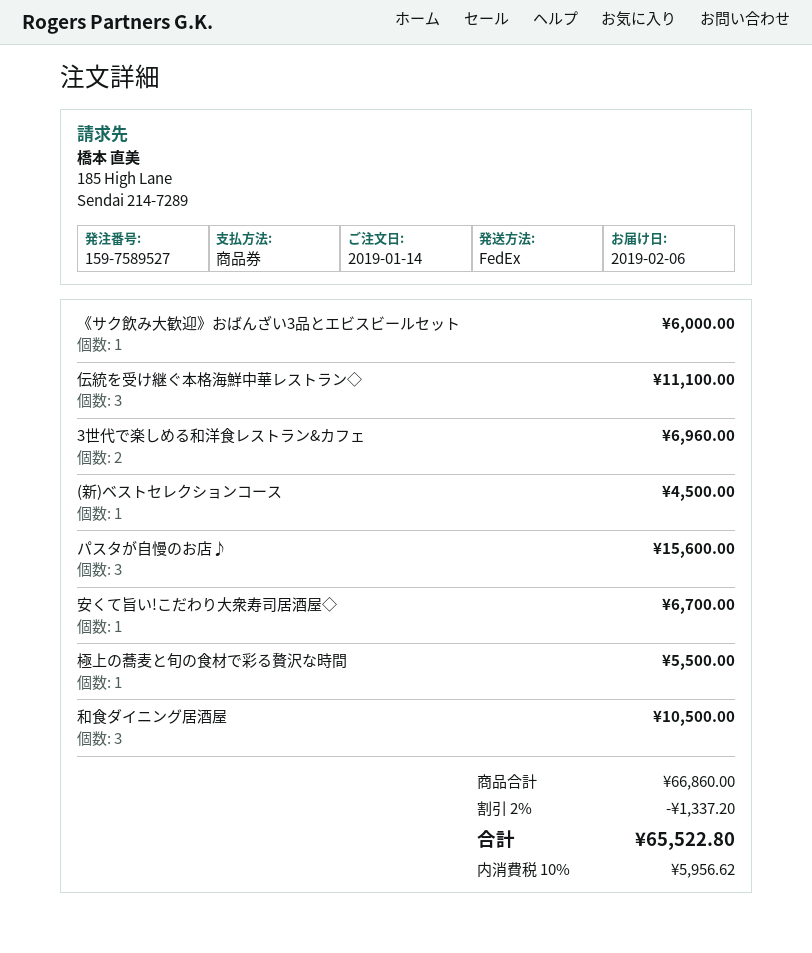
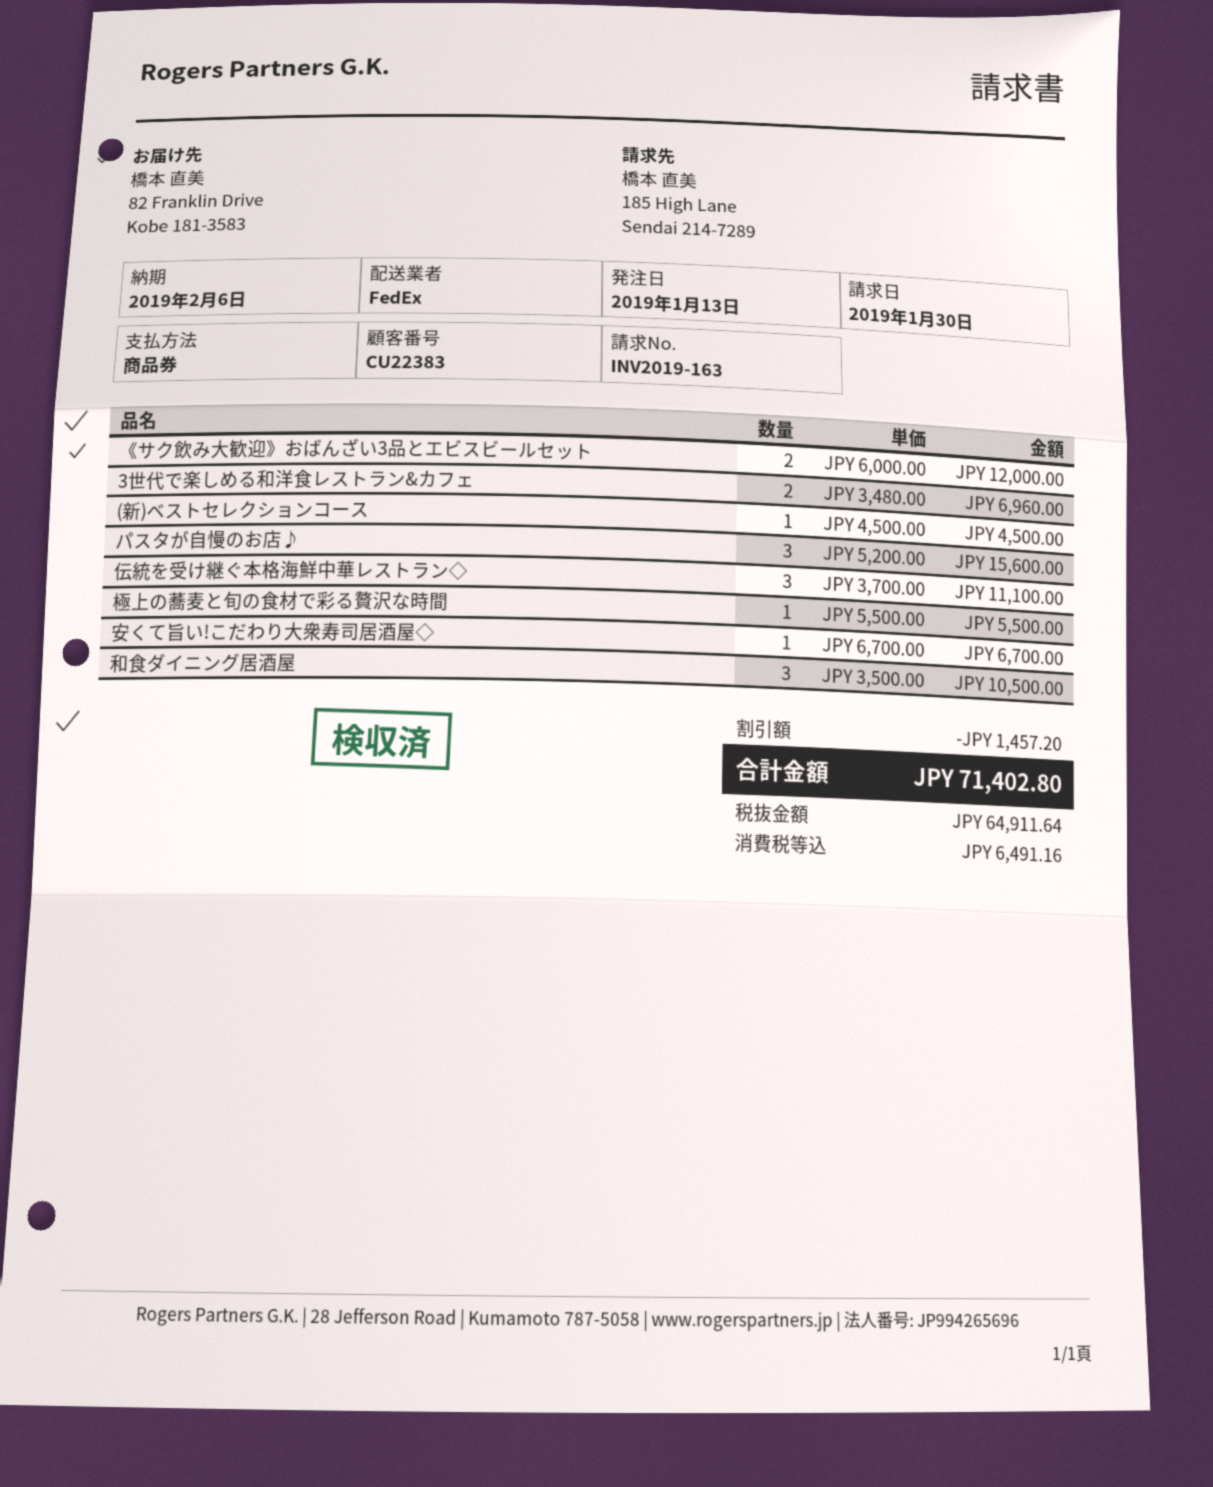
order date: 2019-01-14 -> 2019-01-13
《サク飲み大歓迎》おばんざい3品とエビスビールセット: 1 for 6000.00 -> 2 for 12000.00
discount: 1337.20 -> 1457.20
tax: 5956.62 -> 6491.16
total: 65522.80 -> 71402.80

